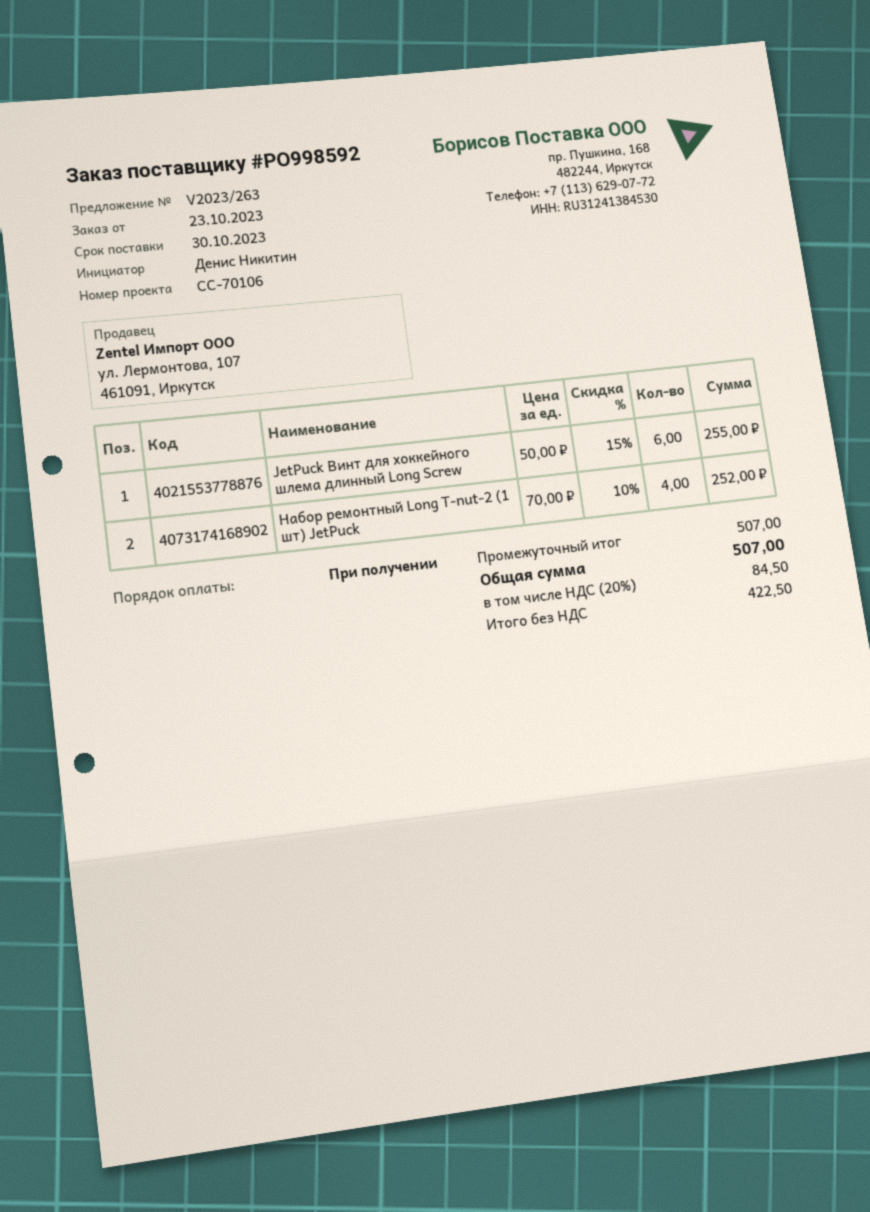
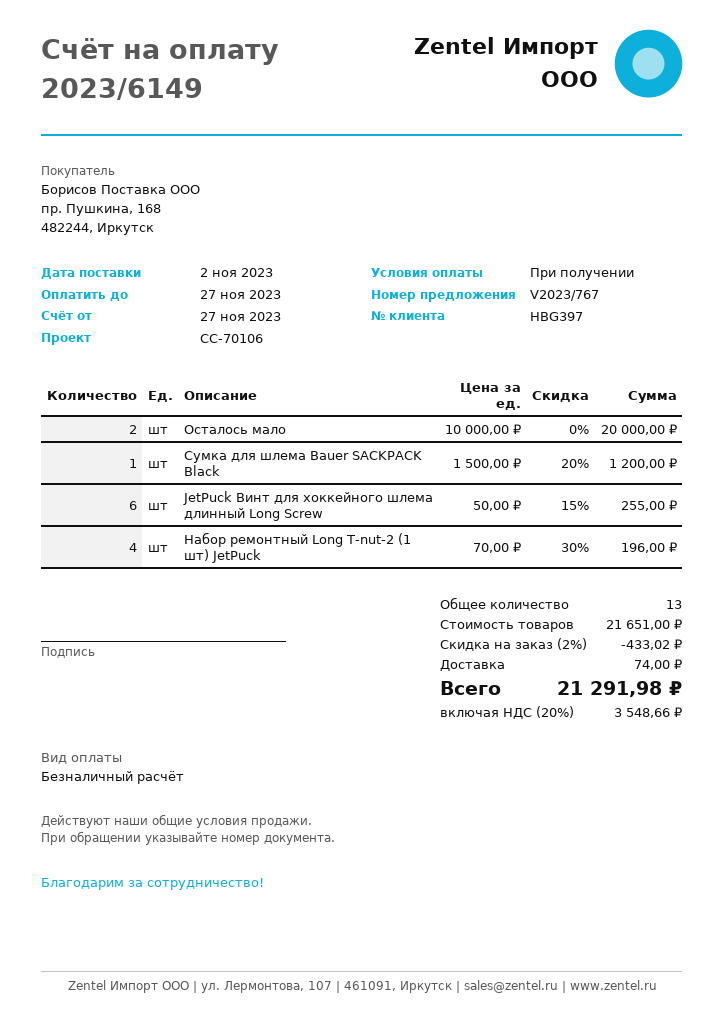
quote number: V2023/263 -> V2023/767
delivery date: 2023-10-30 -> 2023-11-02
Набор ремонтный Long T-nut-2 (1 шт) JetPuck: 4 x 70.00 - 10% = 252.00 -> 4 x 70.00 - 30% = 196.00
Осталось мало: none -> 2 x 10000.00 = 20000.00
Сумка для шлема Bauer SACKPACK Black: none -> 1 x 1500.00 - 20% = 1200.00
subtotal: 507.00 -> 21651.00
discount: none -> 2% = 433.02
shipping: none -> 74.00
tax: 20% = 84.50 -> 20% = 3548.66
total: 507.00 -> 21291.98

